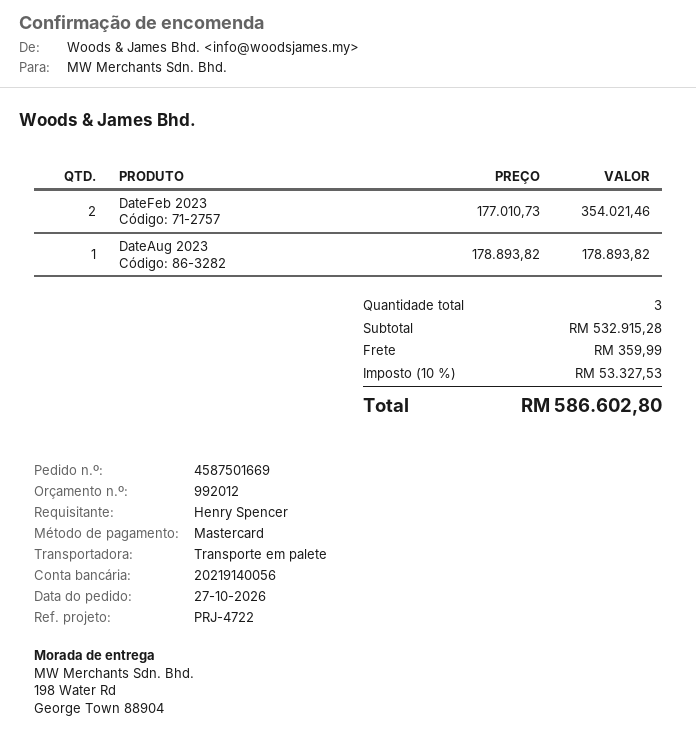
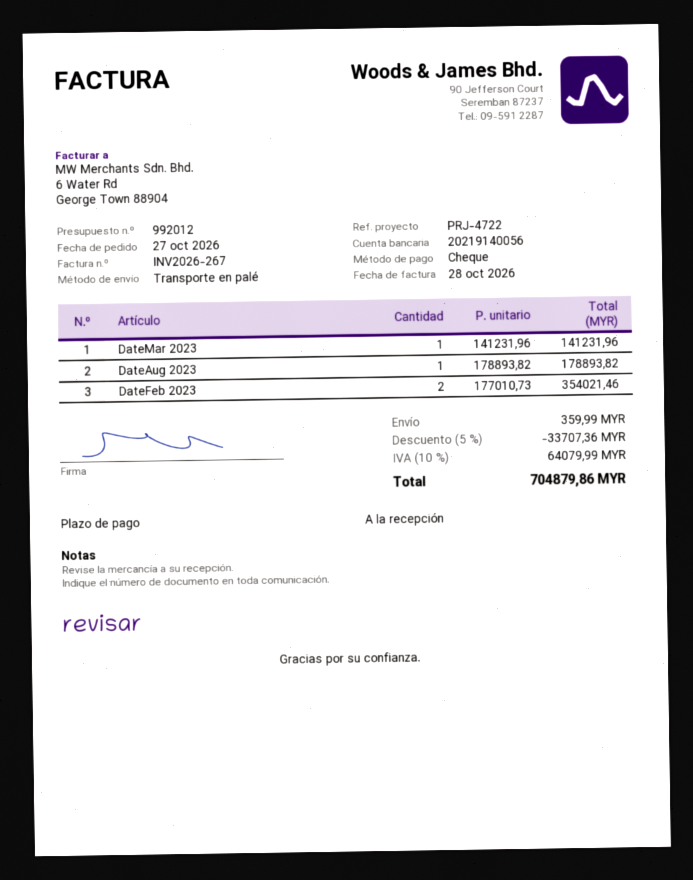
payment method: Mastercard -> cheque
DateMar 2023: none -> 1 x 141231.96 = 141231.96
discount: none -> 5% = 33707.36
tax: 10% = 53327.53 -> 10% = 64079.99
total: 586602.80 -> 704879.86

